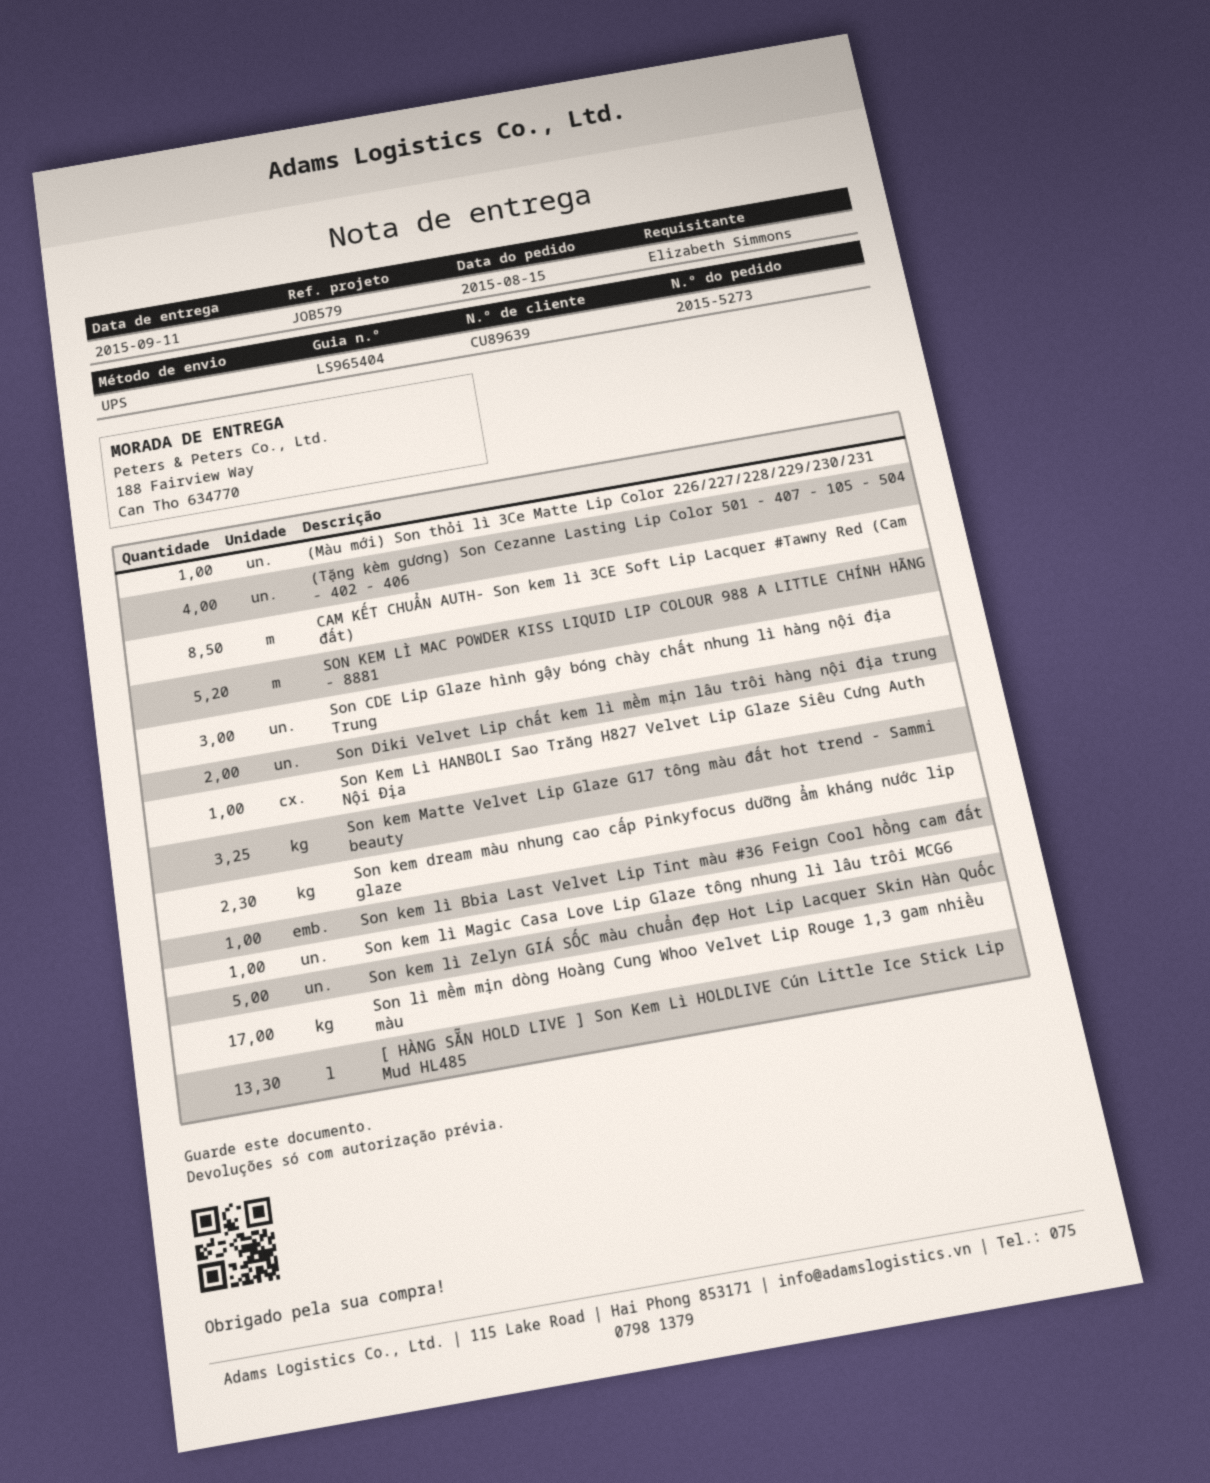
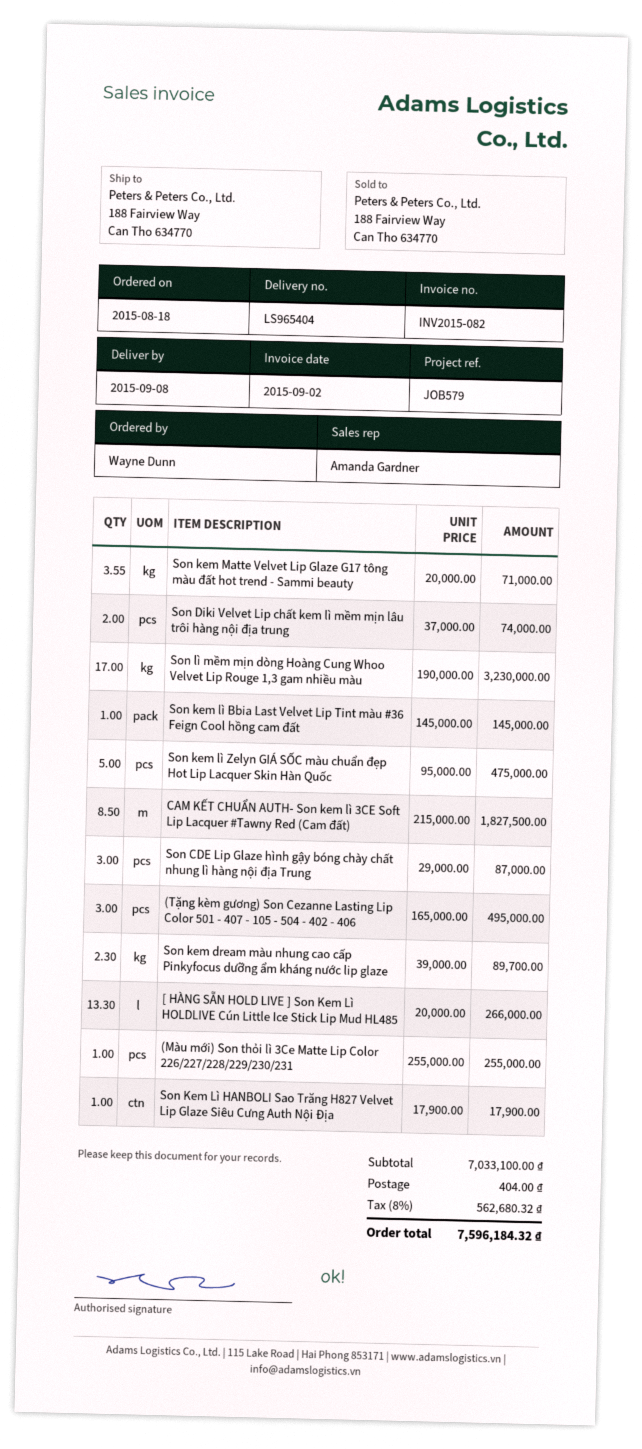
order date: 2015-08-15 -> 2015-08-18
delivery date: 2015-09-11 -> 2015-09-08
ordered by: Elizabeth Simmons -> Wayne Dunn
(Tặng kèm gương) Son Cezanne Lasting Lip Color 501 - 407 - 105 - 504 - 402 - 406: 4 -> 3
SON KEM LÌ MAC POWDER KISS LIQUID LIP COLOUR 988 A LITTLE CHÍNH HÃNG - 8881: 5.2 -> none
Son kem Matte Velvet Lip Glaze G17 tông màu đất hot trend - Sammi beauty: 3.25 -> 3.55
Son kem lì Magic Casa Love Lip Glaze tông nhung lì lâu trôi MCG6: 1 -> none

